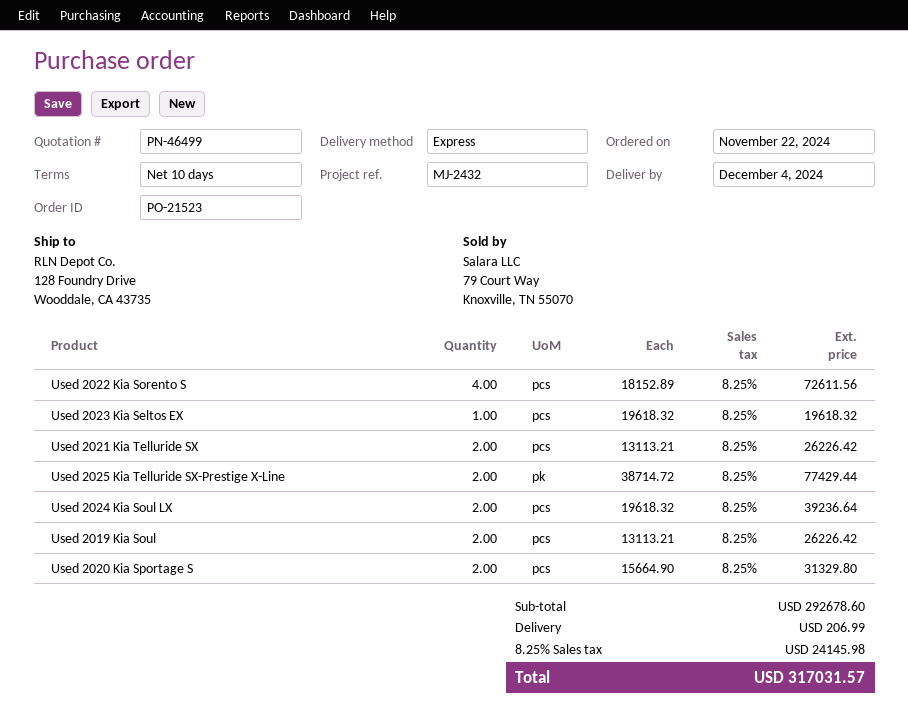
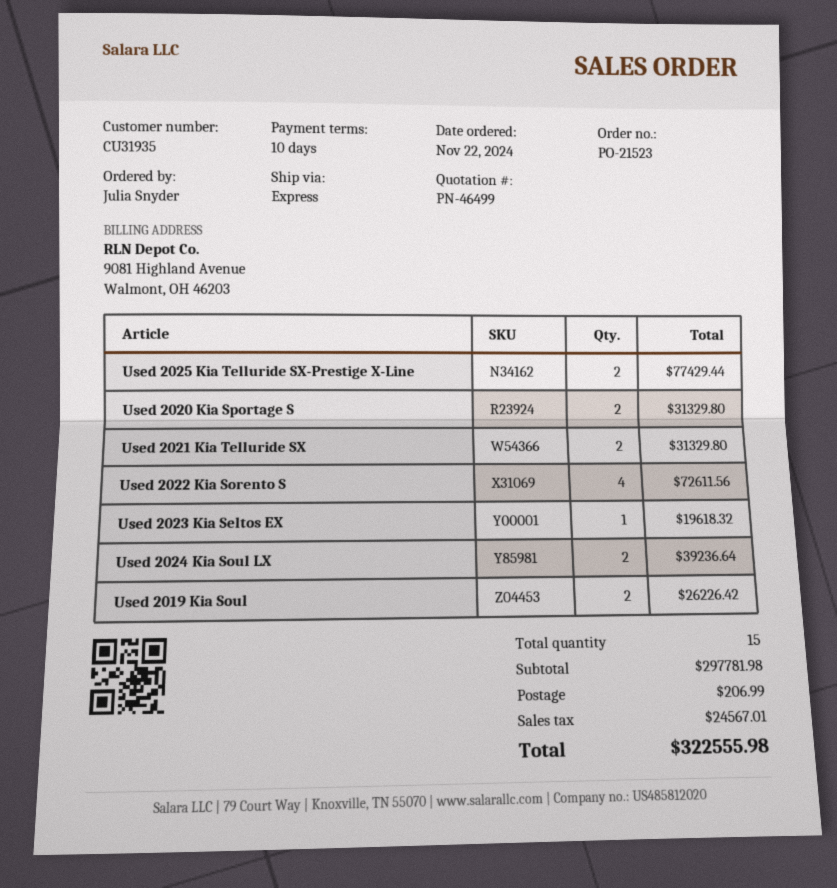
Used 2021 Kia Telluride SX: 2 for 26226.42 -> 2 for 31329.80
subtotal: 292678.60 -> 297781.98
tax: 24145.98 -> 24567.01
total: 317031.57 -> 322555.98

